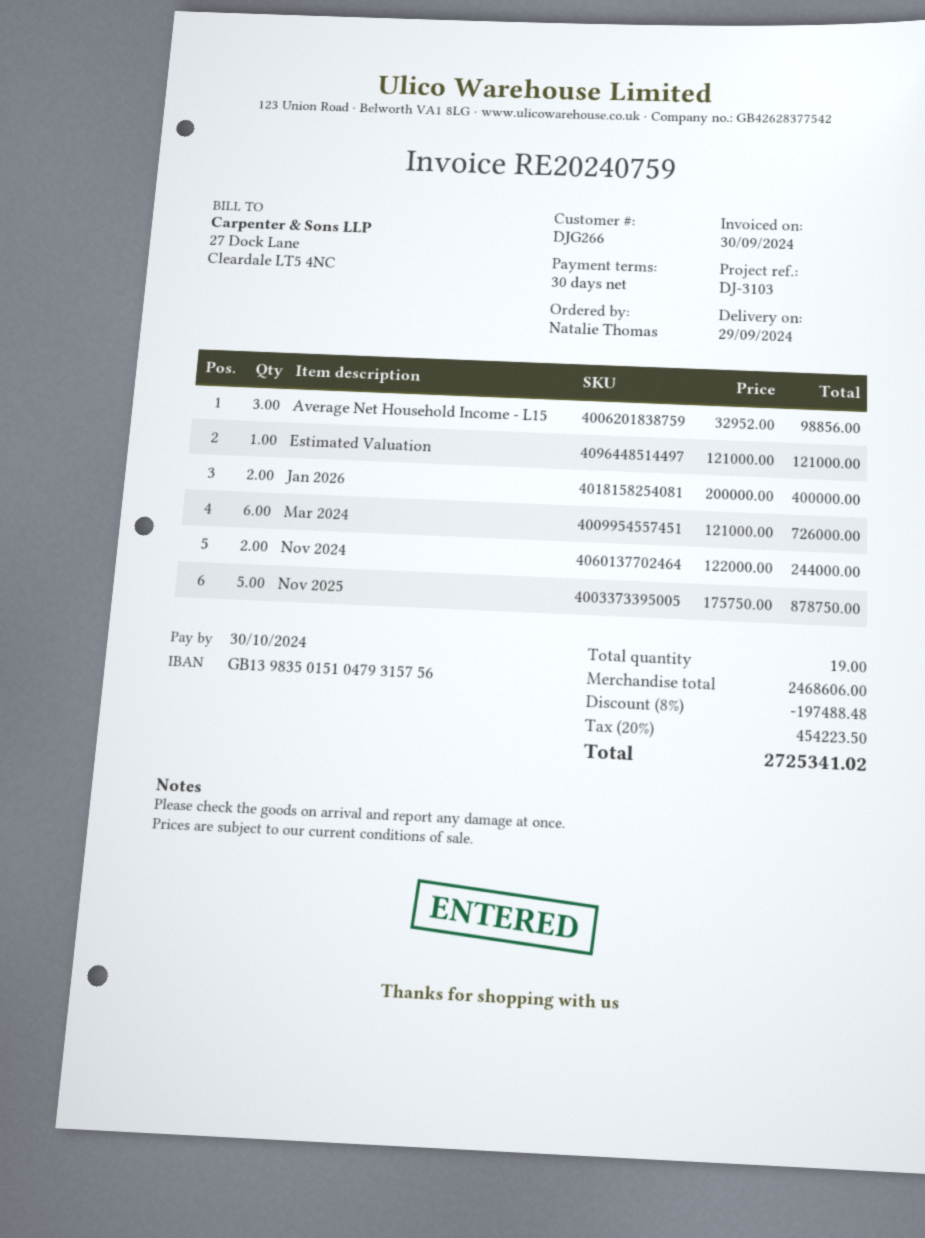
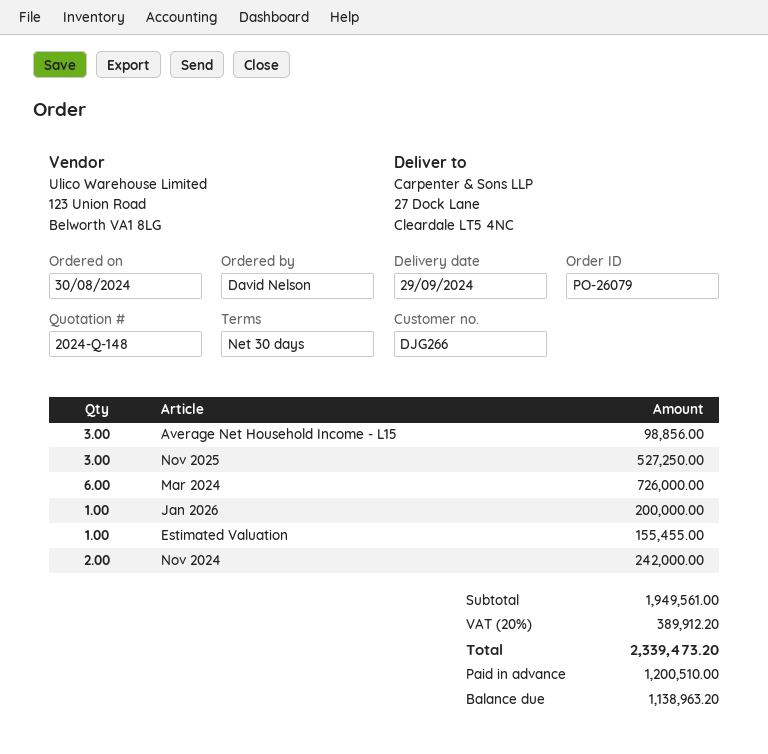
ordered by: Natalie Thomas -> David Nelson
Estimated Valuation: 1 for 121000.00 -> 1 for 155455.00
Jan 2026: 2 for 400000.00 -> 1 for 200000.00
Nov 2024: 2 for 244000.00 -> 2 for 242000.00
Nov 2025: 5 for 878750.00 -> 3 for 527250.00
subtotal: 2468606.00 -> 1949561.00
discount: 8% = 197488.48 -> none
tax: 20% = 454223.50 -> 20% = 389912.20
total: 2725341.02 -> 2339473.20

